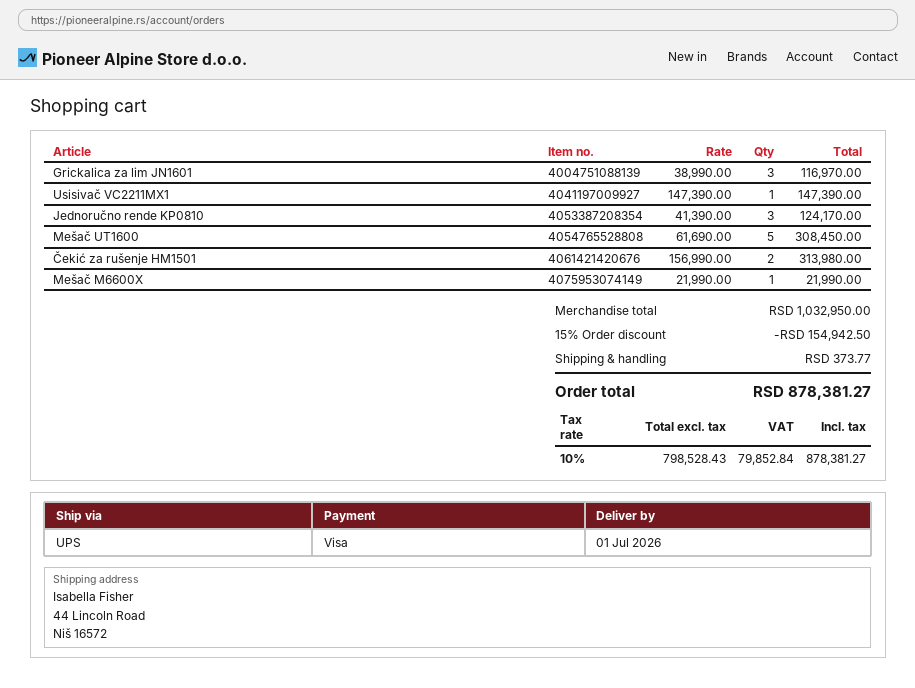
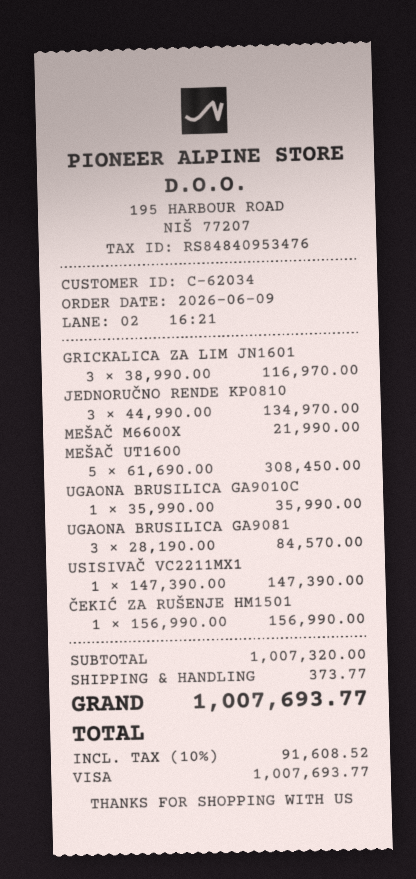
Jednoručno rende KP0810: 3 x 41390.00 = 124170.00 -> 3 x 44990.00 = 134970.00
Čekić za rušenje HM1501: 2 x 156990.00 = 313980.00 -> 1 x 156990.00 = 156990.00
UGAONA BRUSILICA GA9010C: none -> 1 x 35990.00 = 35990.00
UGAONA BRUSILICA GA9081: none -> 3 x 28190.00 = 84570.00
subtotal: 1032950.00 -> 1007320.00
discount: 15% = 154942.50 -> none
tax: 10% = 79852.84 -> 10% = 91608.52
total: 878381.27 -> 1007693.77

